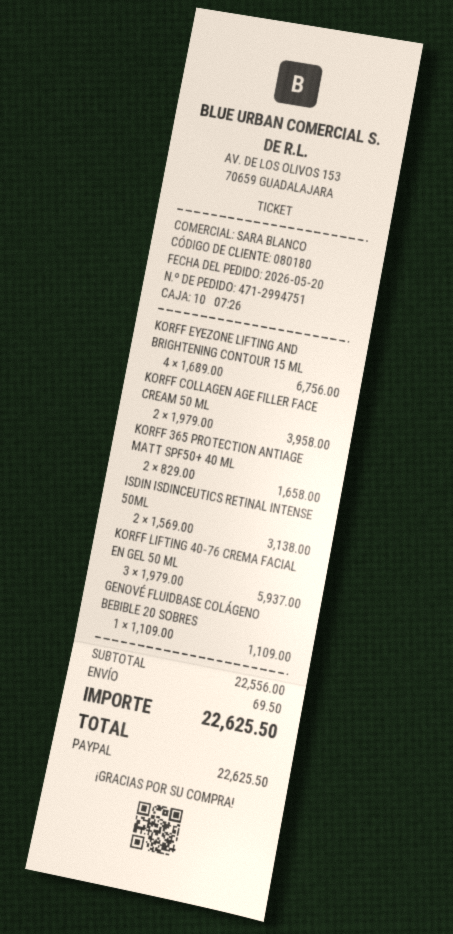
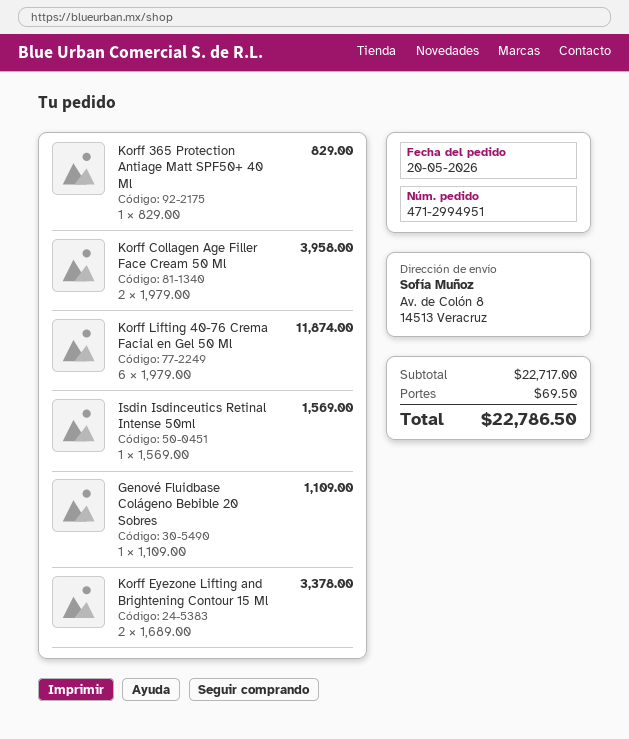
order number: 471-2994751 -> 471-2994951
KORFF EYEZONE LIFTING AND BRIGHTENING CONTOUR 15 ML: 4 x 1689.00 = 6756.00 -> 2 x 1689.00 = 3378.00
KORFF 365 PROTECTION ANTIAGE MATT SPF50+ 40 ML: 2 x 829.00 = 1658.00 -> 1 x 829.00 = 829.00
ISDIN ISDINCEUTICS RETINAL INTENSE 50ML: 2 x 1569.00 = 3138.00 -> 1 x 1569.00 = 1569.00
KORFF LIFTING 40-76 CREMA FACIAL EN GEL 50 ML: 3 x 1979.00 = 5937.00 -> 6 x 1979.00 = 11874.00
subtotal: 22556.00 -> 22717.00
total: 22625.50 -> 22786.50

